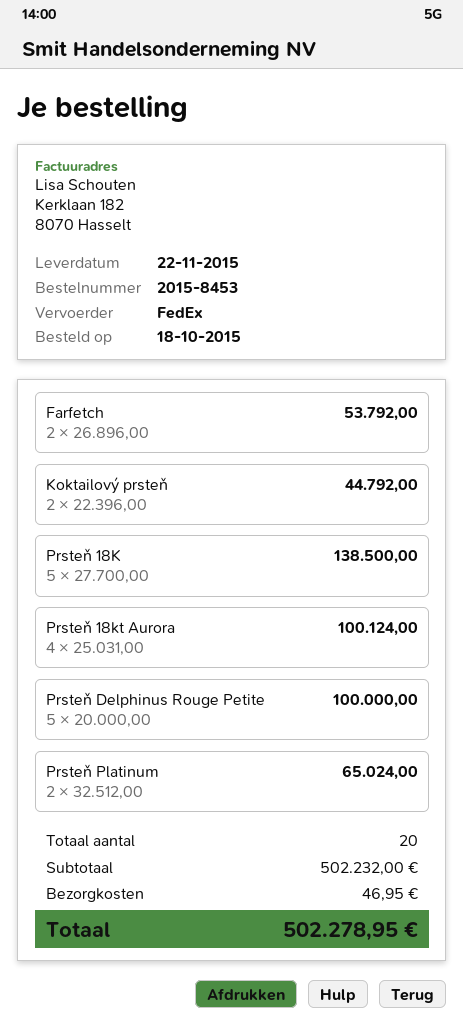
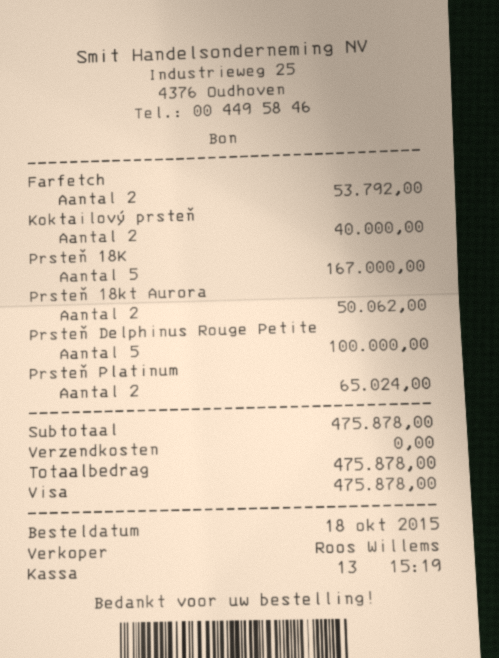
Koktailový prsteň: 2 for 44792.00 -> 2 for 40000.00
Prsteň 18K: 5 for 138500.00 -> 5 for 167000.00
Prsteň 18kt Aurora: 4 for 100124.00 -> 2 for 50062.00
subtotal: 502232.00 -> 475878.00
shipping: 46.95 -> 0.00
total: 502278.95 -> 475878.00

